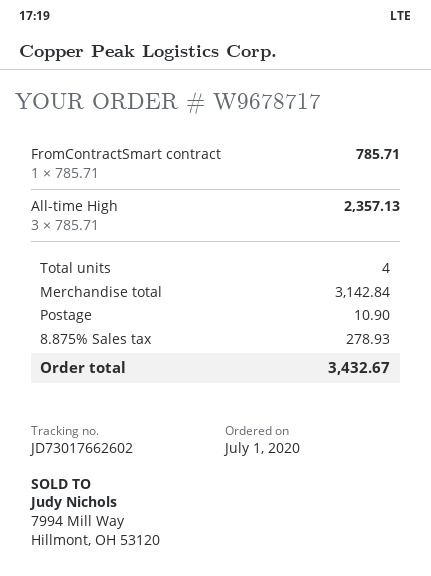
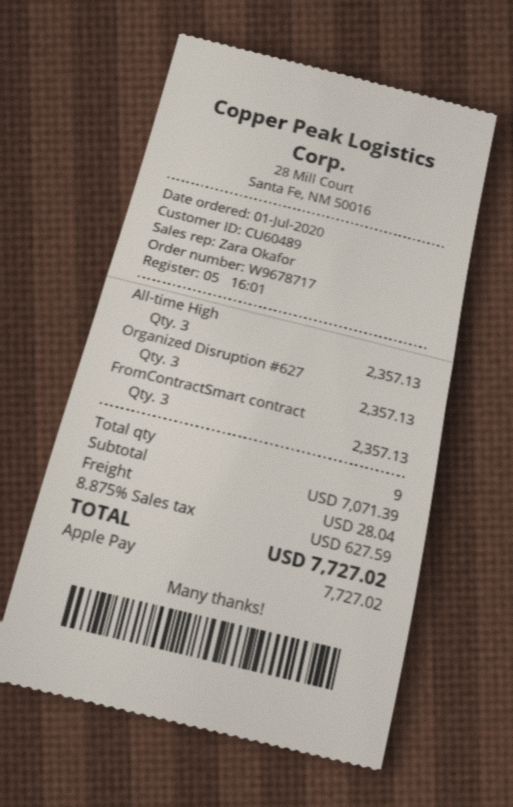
FromContractSmart contract: 1 for 785.71 -> 3 for 2357.13
Organized Disruption #627: none -> 3 for 2357.13
total quantity: 4 -> 9
subtotal: 3142.84 -> 7071.39
shipping: 10.90 -> 28.04
tax: 8.875% = 278.93 -> 8.875% = 627.59
total: 3432.67 -> 7727.02

